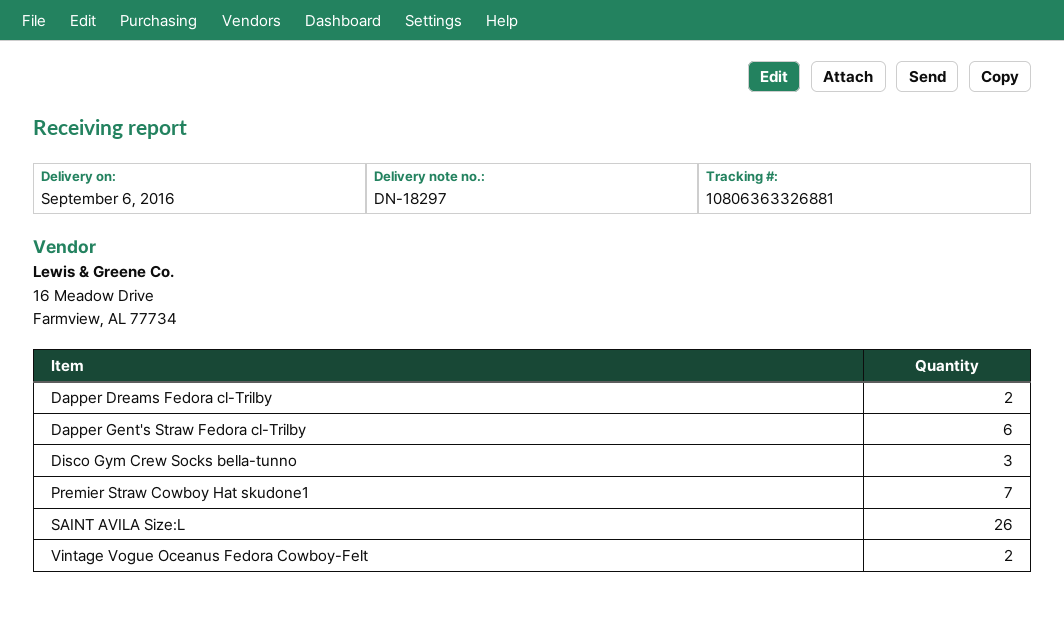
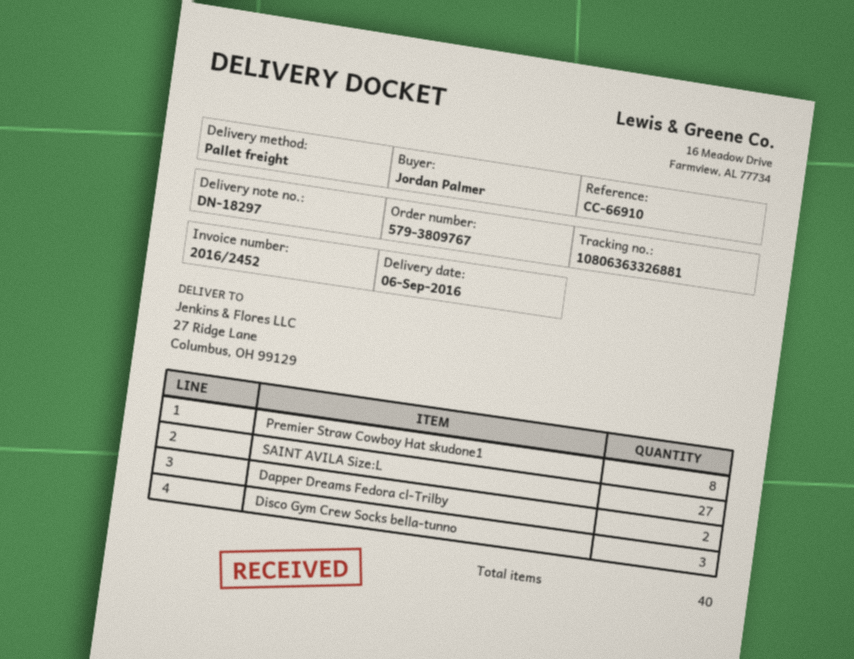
Dapper Gent's Straw Fedora cl-Trilby: 6 -> none
Premier Straw Cowboy Hat skudone1: 7 -> 8
SAINT AVILA Size:L: 26 -> 27
Vintage Vogue Oceanus Fedora Cowboy-Felt: 2 -> none

